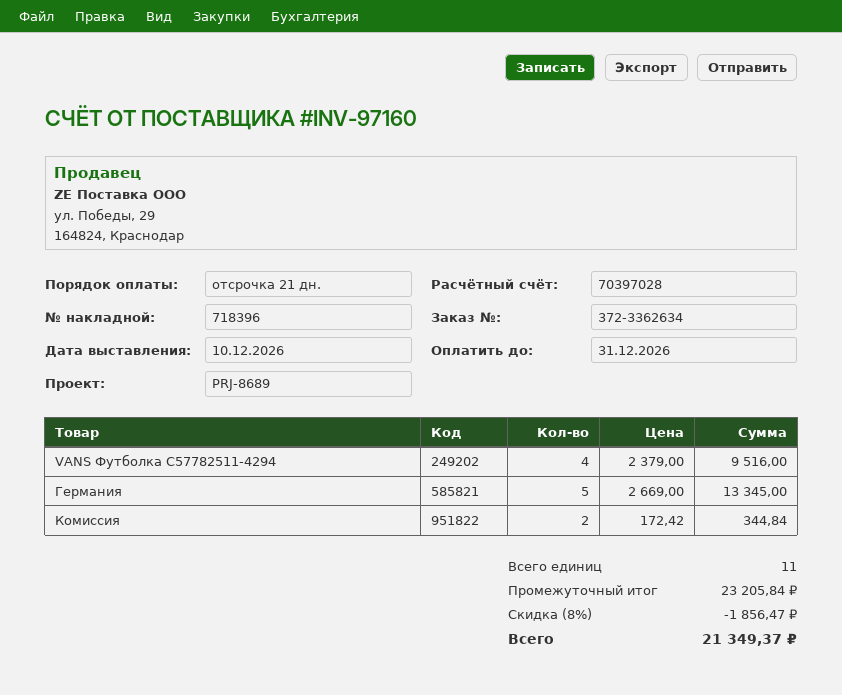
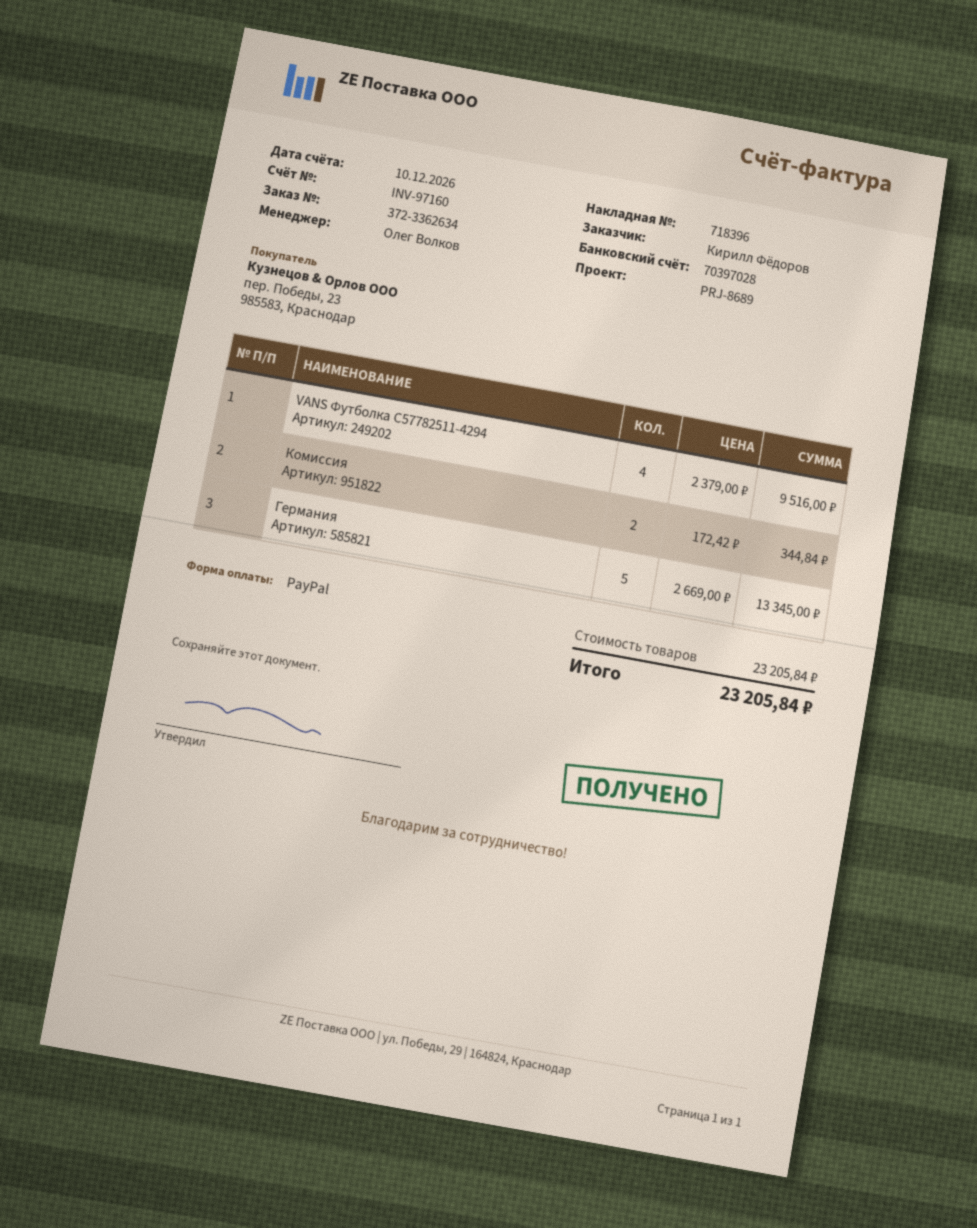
discount: 8% = 1856.47 -> none
total: 21349.37 -> 23205.84

